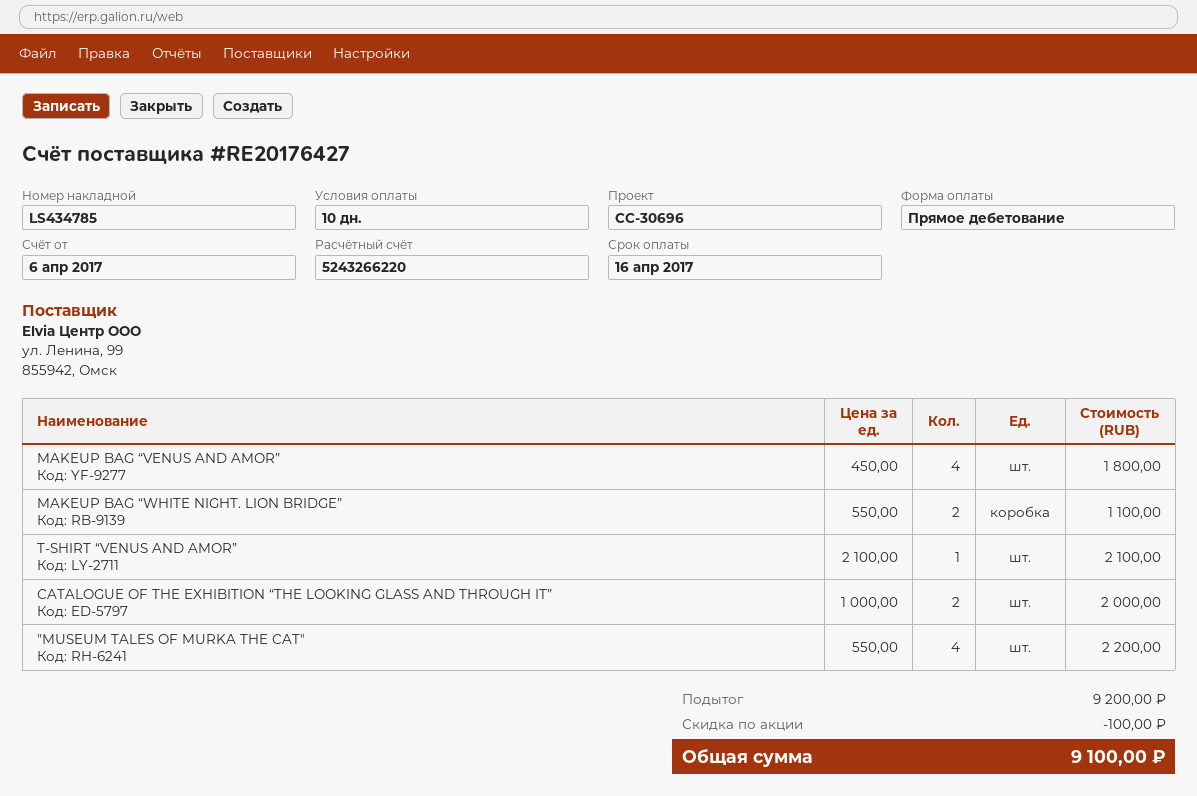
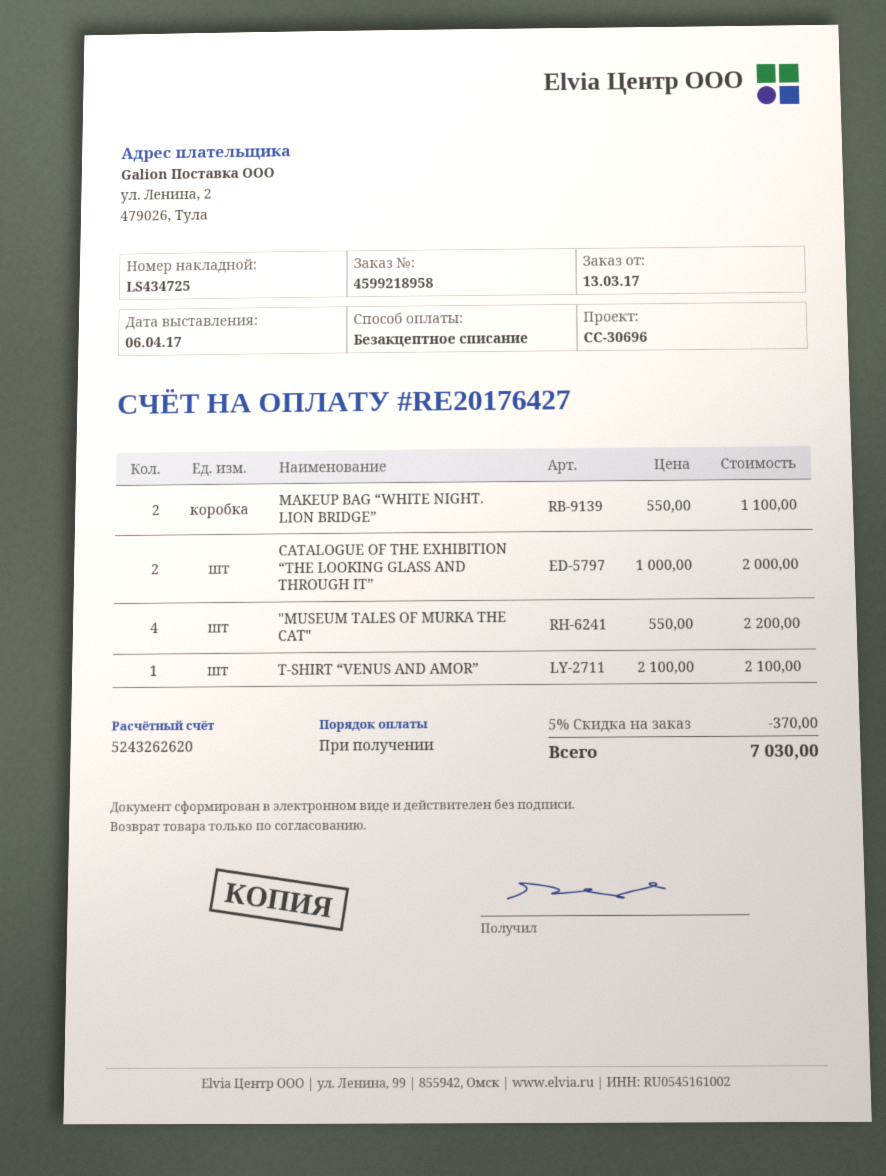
delivery note number: LS434785 -> LS434725
payment terms: 10 days -> on receipt
bank account: 5243266220 -> 5243262620
MAKEUP BAG “VENUS AND AMOR”: 4 x 450.00 = 1800.00 -> none
discount: 100.00 -> 370.00
total: 9100.00 -> 7030.00

